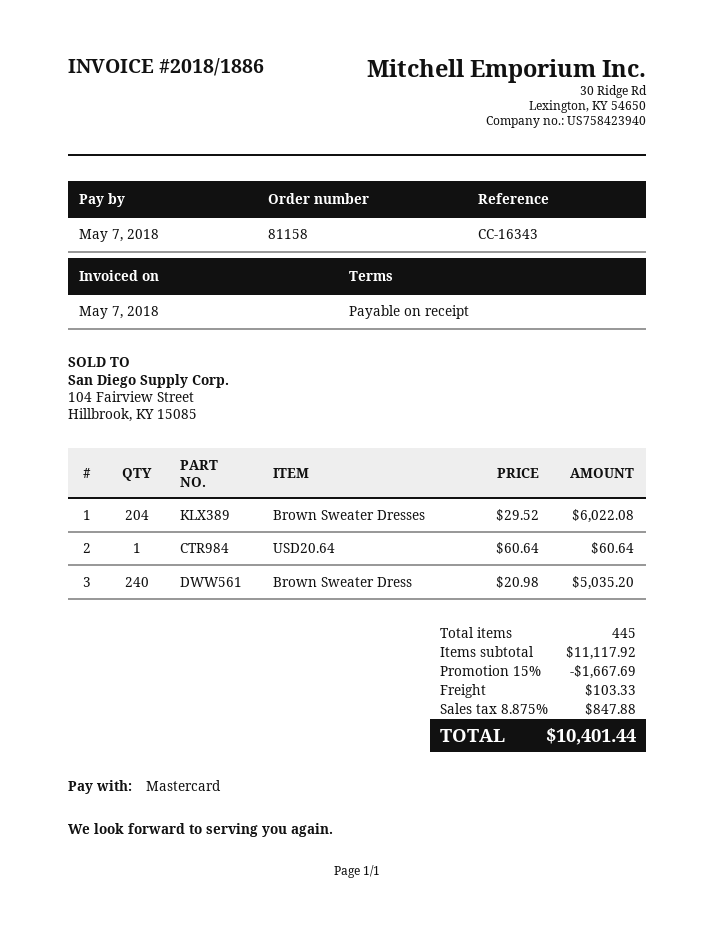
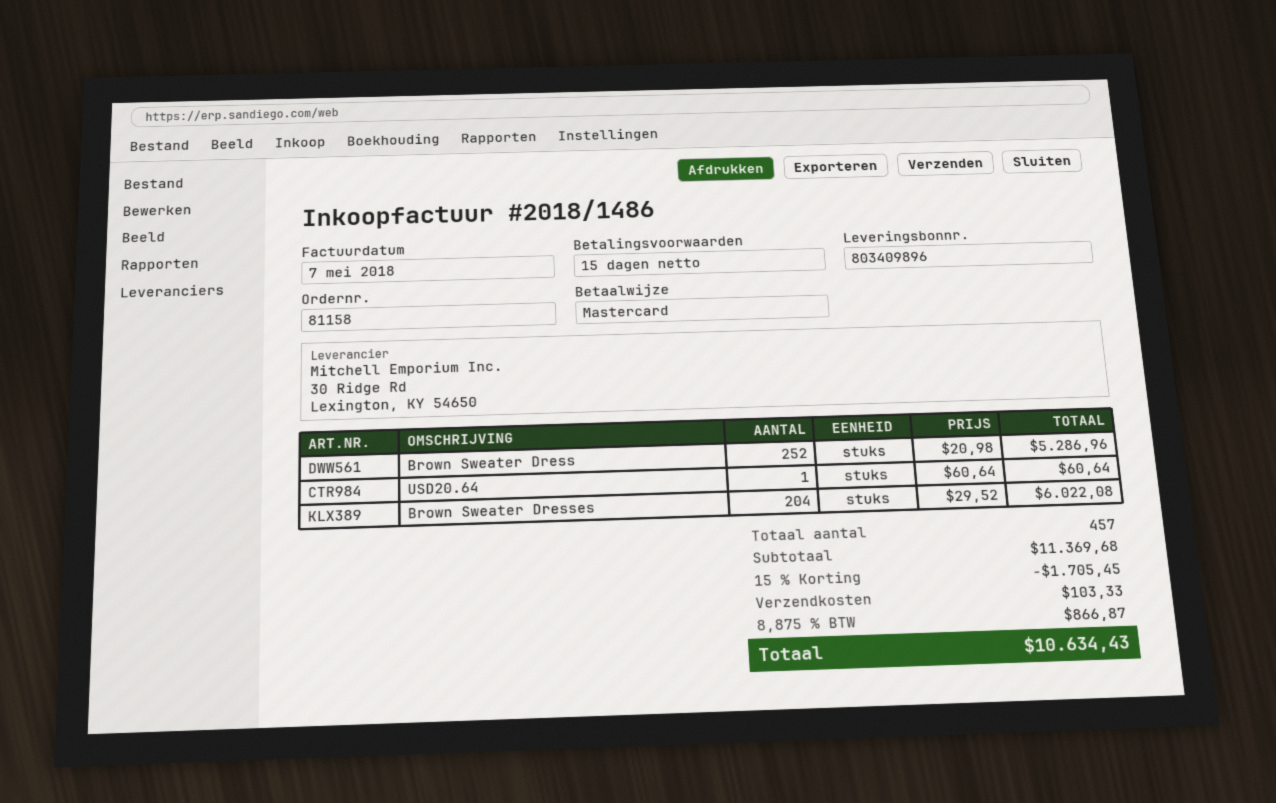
invoice number: 2018/1886 -> 2018/1486
payment terms: on receipt -> 15 days
Brown Sweater Dress: 240 x 20.98 = 5035.20 -> 252 x 20.98 = 5286.96
total quantity: 445 -> 457
subtotal: 11117.92 -> 11369.68
discount: 15% = 1667.69 -> 15% = 1705.45
tax: 8.875% = 847.88 -> 8.875% = 866.87
total: 10401.44 -> 10634.43

